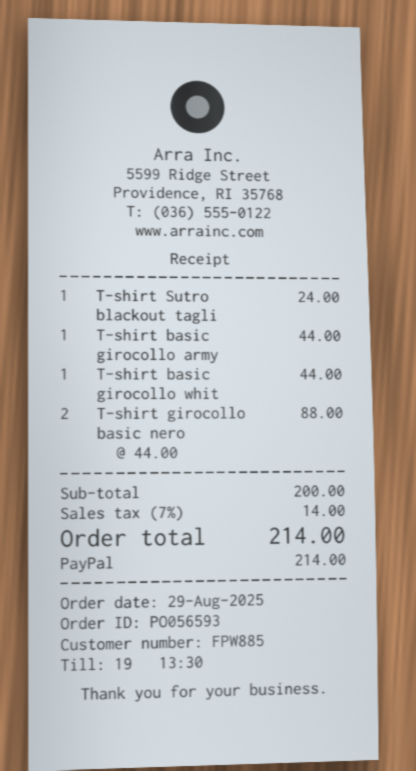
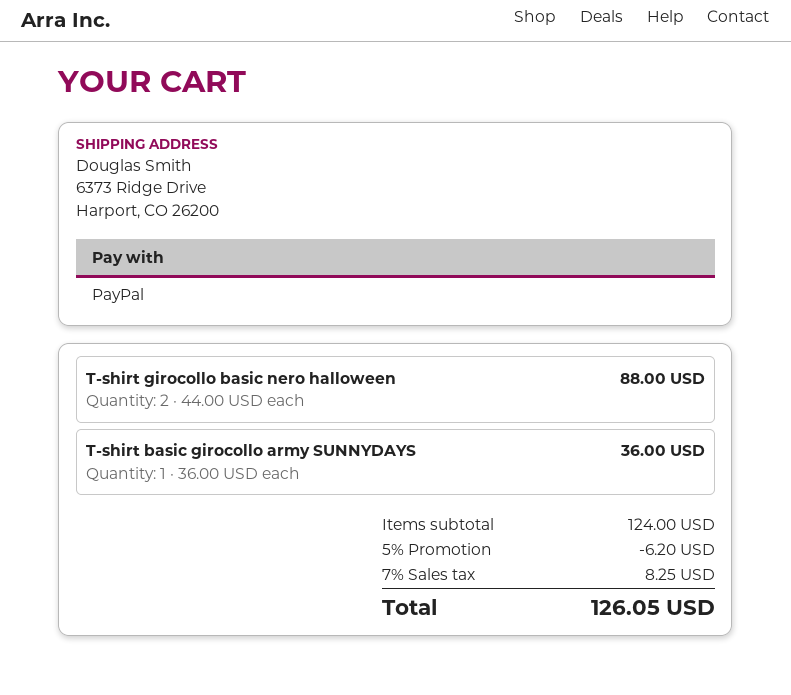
T-shirt Sutro blackout tagli: 1 x 24.00 = 24.00 -> none
T-shirt basic girocollo army: 1 x 44.00 = 44.00 -> 1 x 36.00 = 36.00
T-shirt basic girocollo whit: 1 x 44.00 = 44.00 -> none
subtotal: 200.00 -> 124.00
discount: none -> 5% = 6.20
tax: 7% = 14.00 -> 7% = 8.25
total: 214.00 -> 126.05

